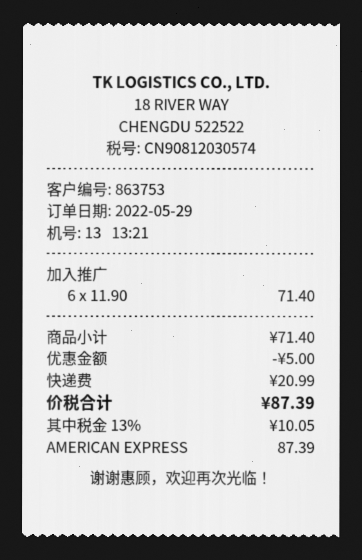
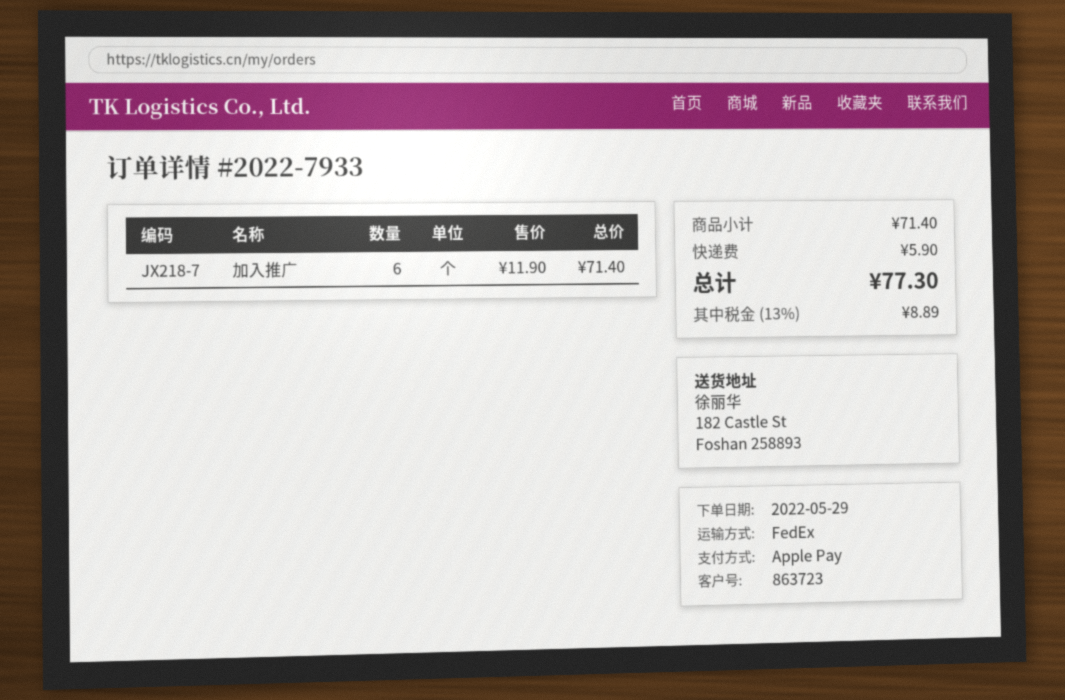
customer number: 863753 -> 863723
payment method: American Express -> Apple Pay
discount: 5.00 -> none
shipping: 20.99 -> 5.90
tax: 13% = 10.05 -> 13% = 8.89
total: 87.39 -> 77.30

